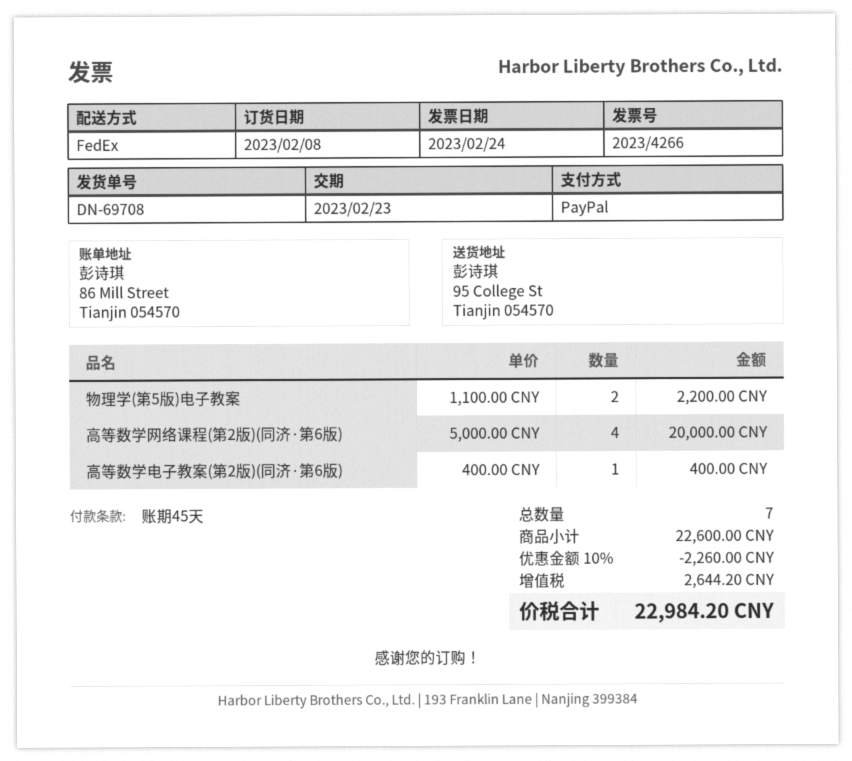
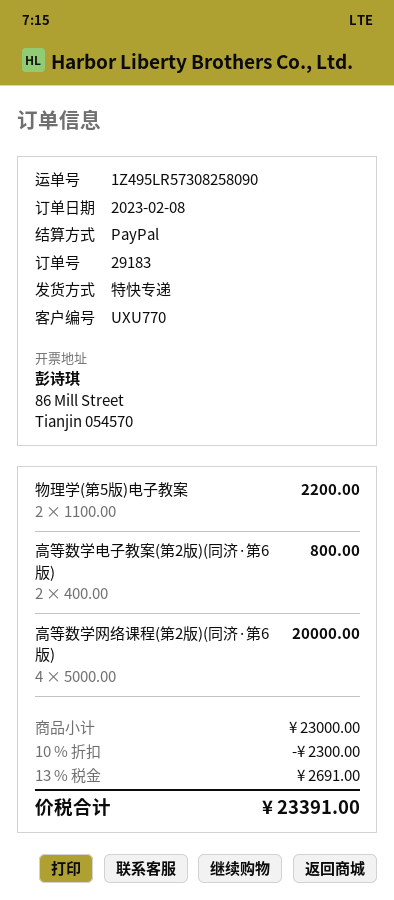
shipping method: FedEx -> express
高等数学电子教案(第2版)(同济·第6版): 1 x 400.00 = 400.00 -> 2 x 400.00 = 800.00
subtotal: 22600.00 -> 23000.00
discount: 10% = 2260.00 -> 10% = 2300.00
tax: 2644.20 -> 2691.00
total: 22984.20 -> 23391.00

